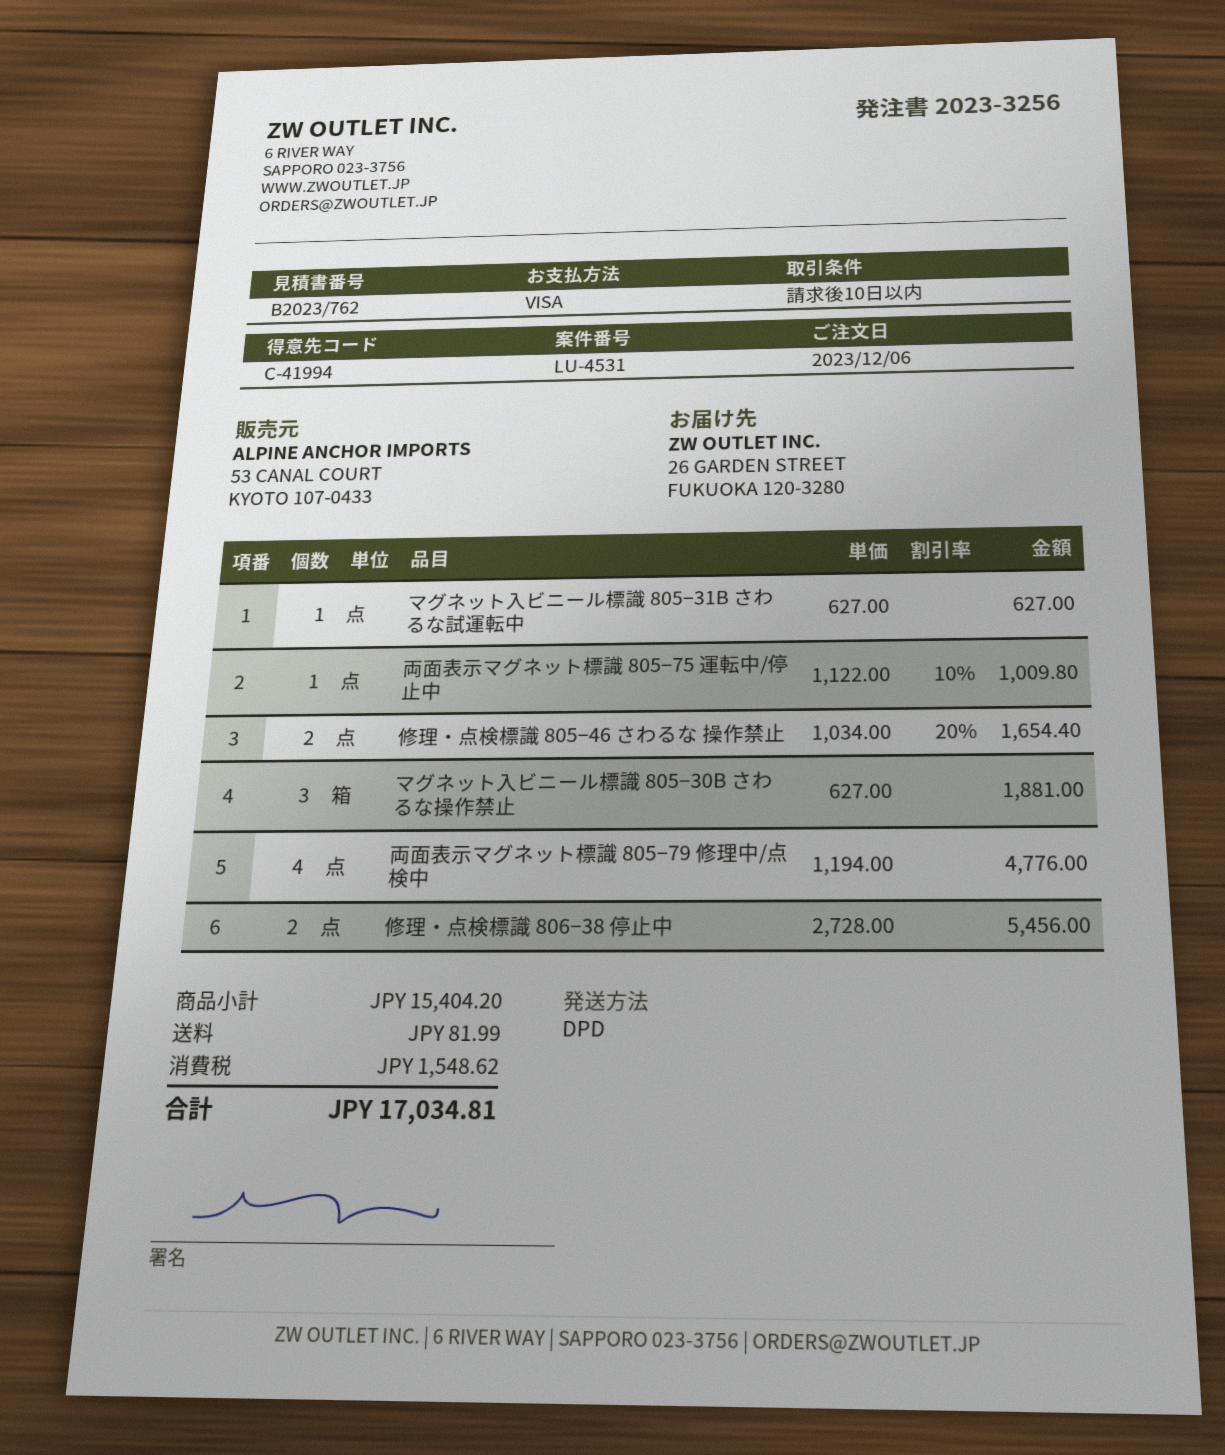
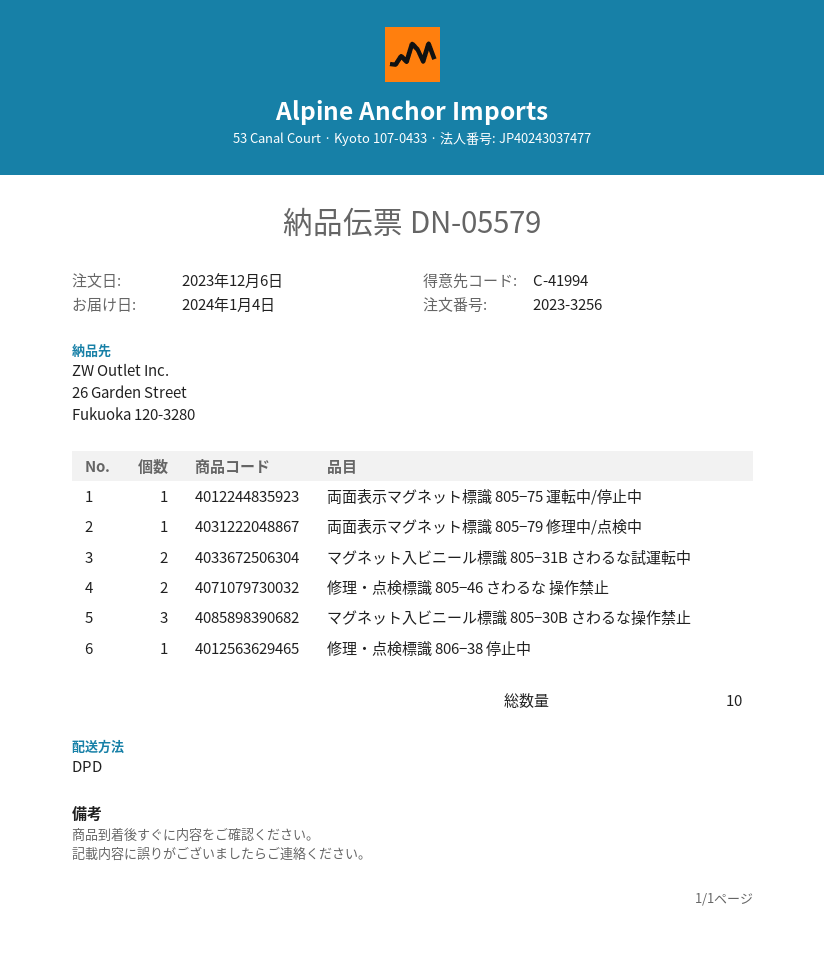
マグネット入ビニール標識 805−31B さわるな試運転中: 1 -> 2
両面表示マグネット標識 805−79 修理中/点検中: 4 -> 1
修理・点検標識 806−38 停止中: 2 -> 1

